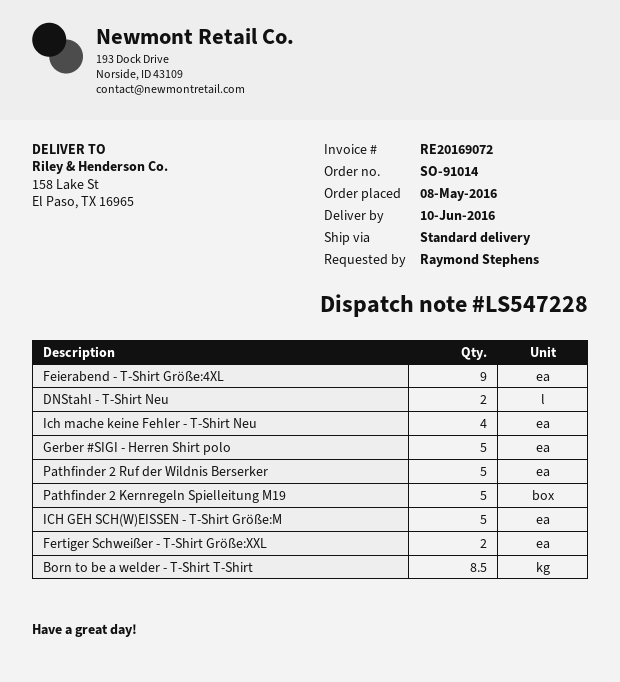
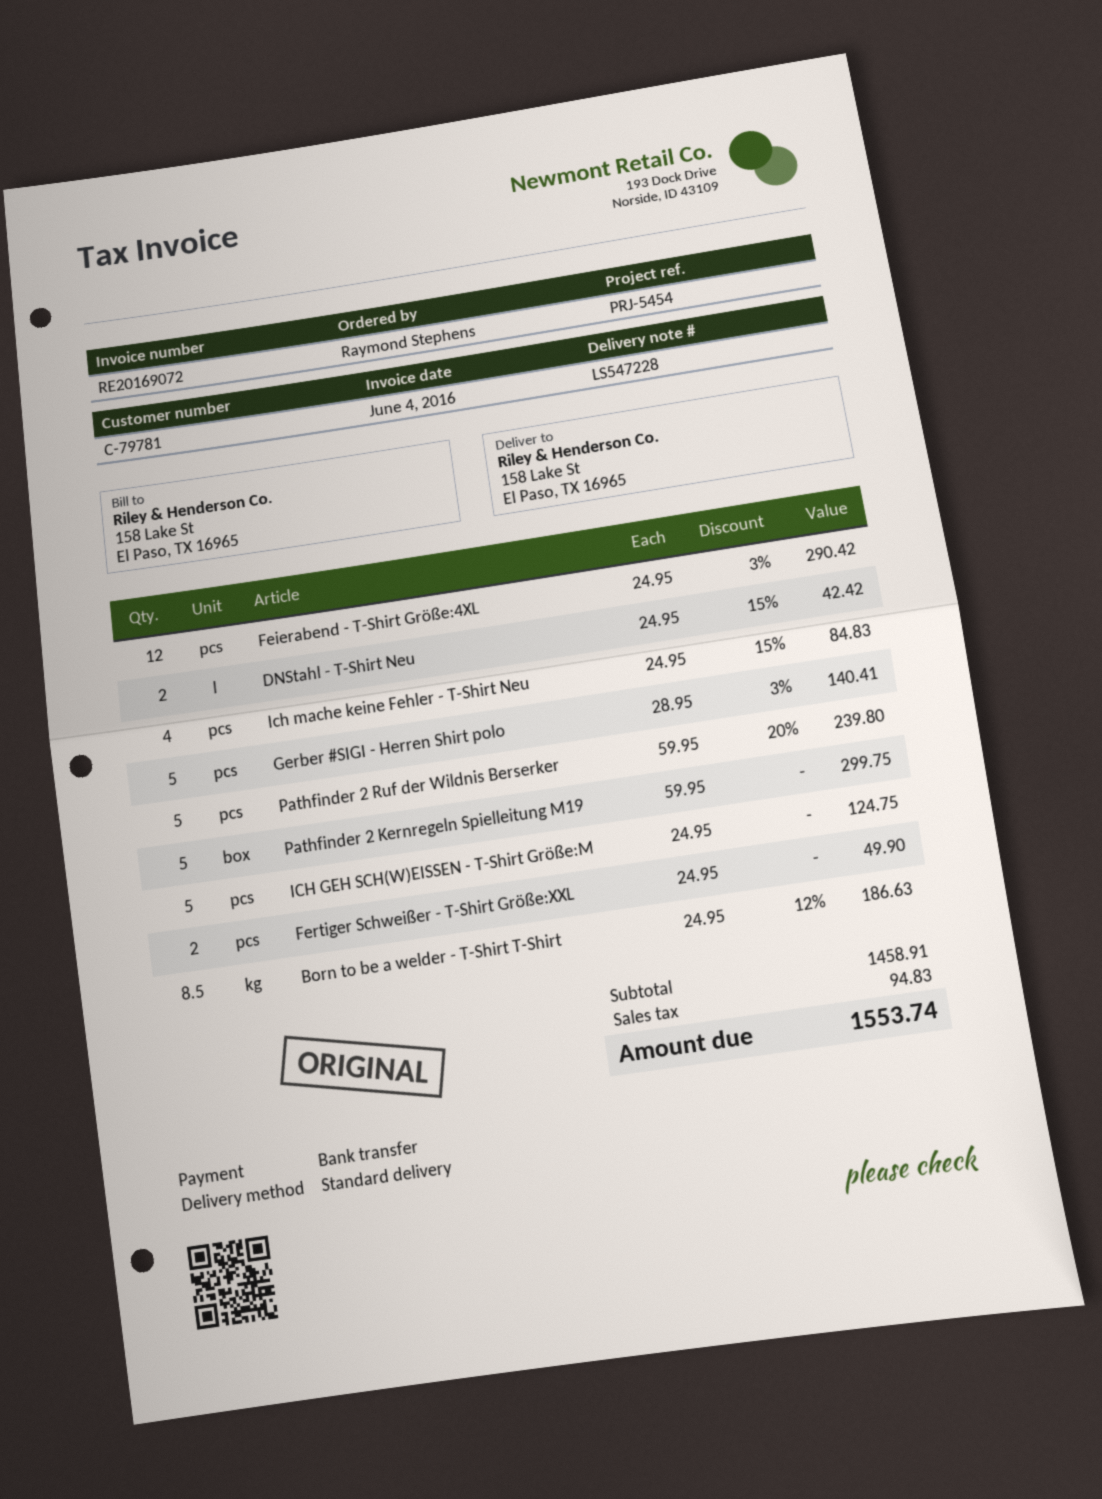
Feierabend - T-Shirt Größe:4XL: 9 -> 12

